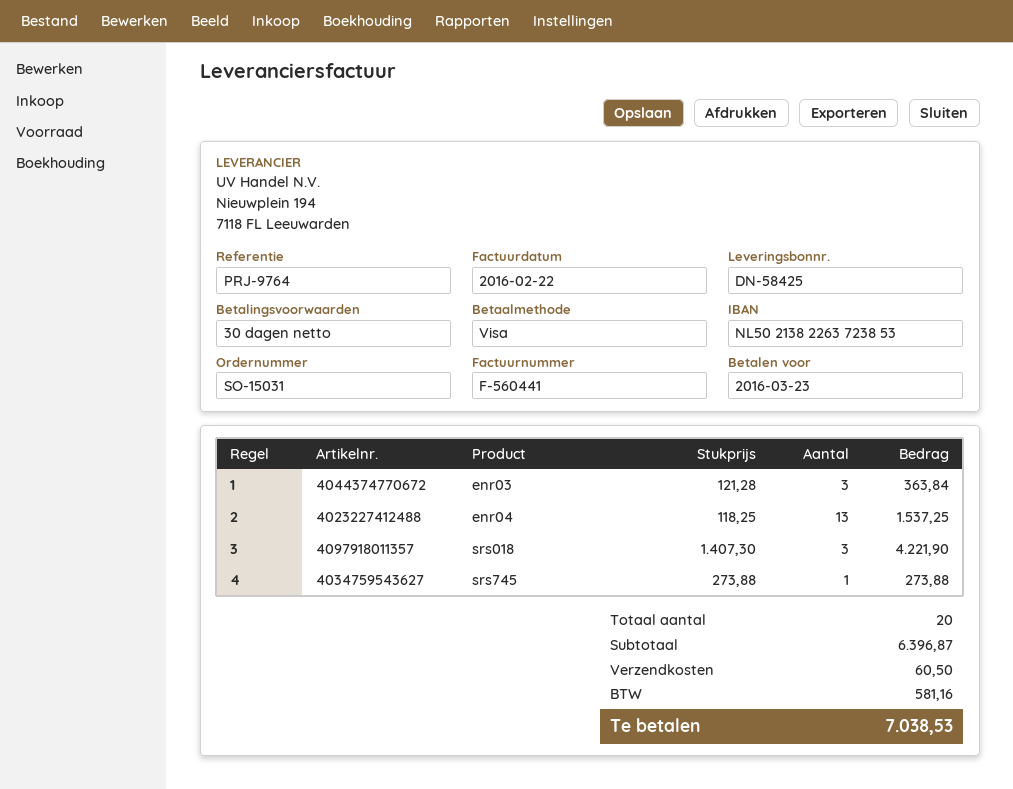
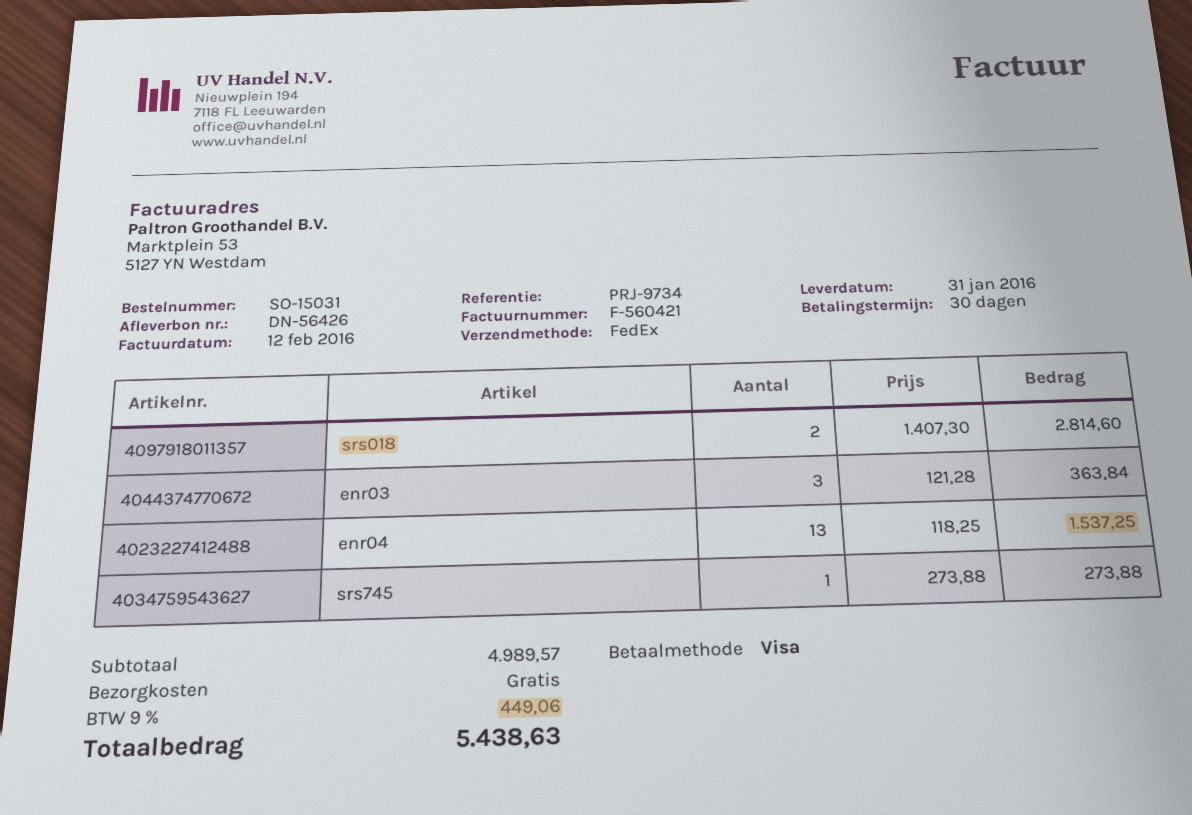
delivery note number: DN-58425 -> DN-56426
invoice number: F-560441 -> F-560421
invoice date: 2016-02-22 -> 2016-02-12
reference: PRJ-9764 -> PRJ-9734
srs018: 3 x 1407.30 = 4221.90 -> 2 x 1407.30 = 2814.60
subtotal: 6396.87 -> 4989.57
shipping: 60.50 -> 0.00
tax: 581.16 -> 449.06
total: 7038.53 -> 5438.63

